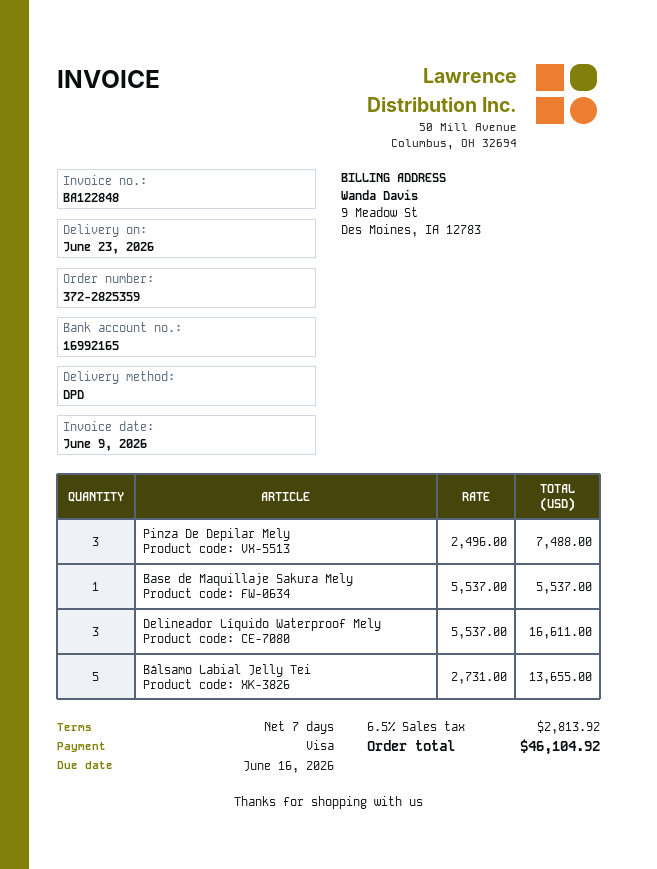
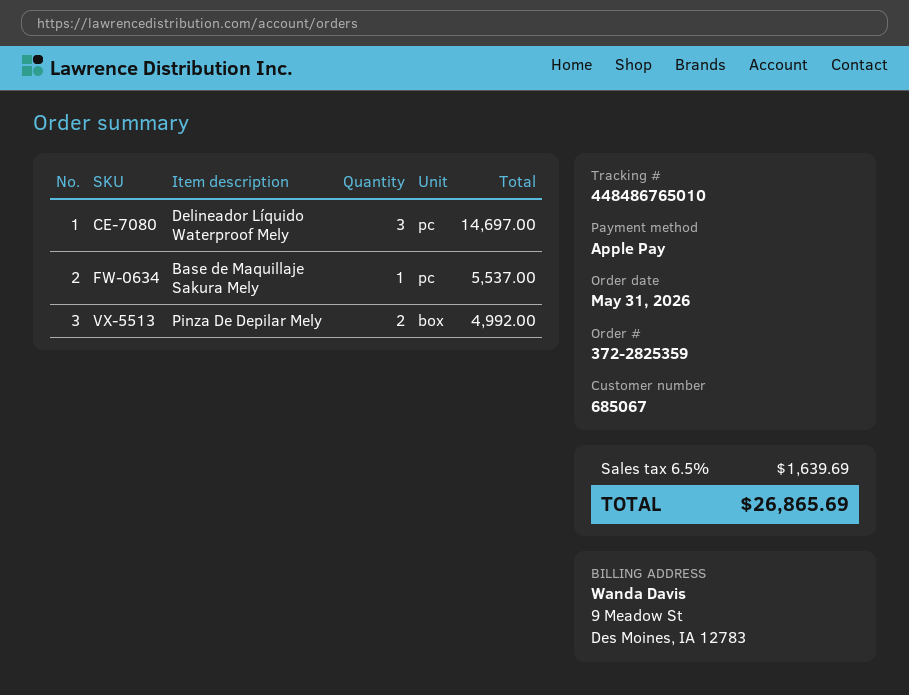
payment method: Visa -> Apple Pay
Pinza De Depilar Mely: 3 for 7488.00 -> 2 for 4992.00
Delineador Líquido Waterproof Mely: 3 for 16611.00 -> 3 for 14697.00
Bálsamo Labial Jelly Tei: 5 for 13655.00 -> none
tax: 6.5% = 2813.92 -> 6.5% = 1639.69
total: 46104.92 -> 26865.69

